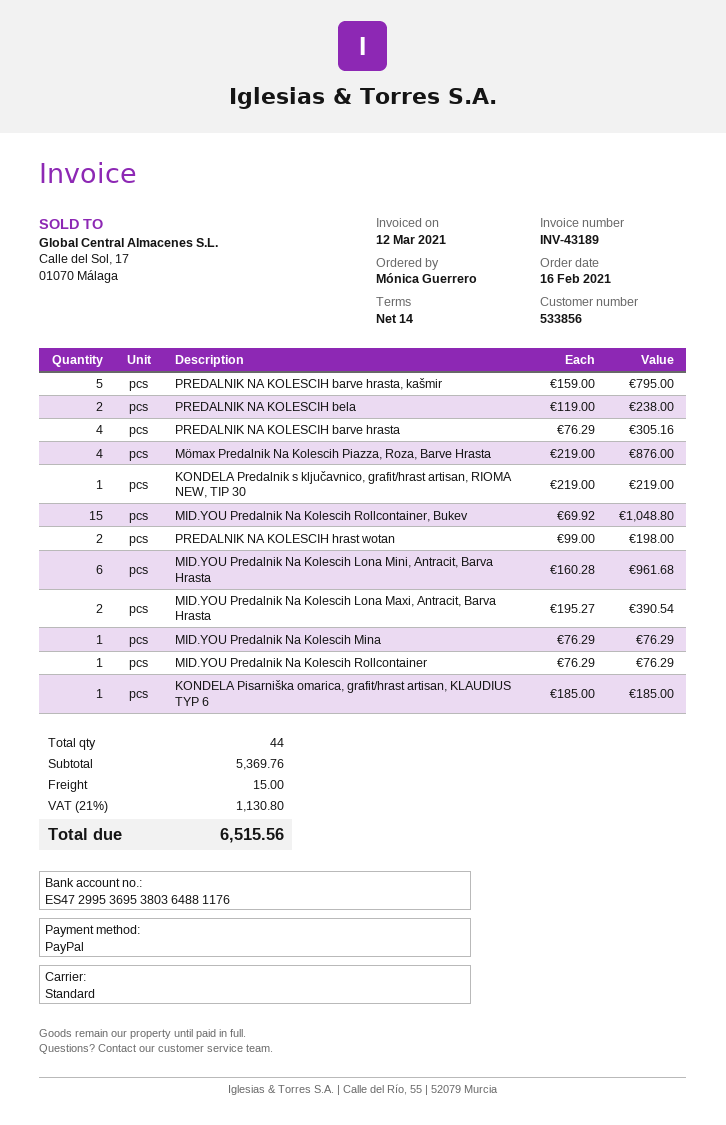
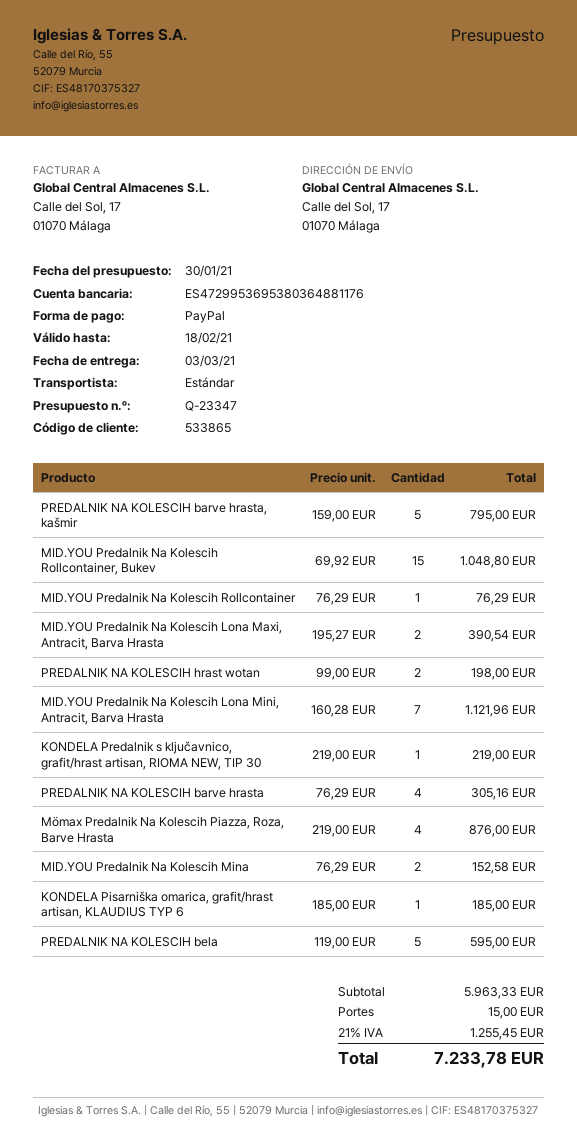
customer number: 533856 -> 533865
PREDALNIK NA KOLESCIH bela: 2 x 119.00 = 238.00 -> 5 x 119.00 = 595.00
MID.YOU Predalnik Na Kolescih Lona Mini, Antracit, Barva Hrasta: 6 x 160.28 = 961.68 -> 7 x 160.28 = 1121.96
MID.YOU Predalnik Na Kolescih Mina: 1 x 76.29 = 76.29 -> 2 x 76.29 = 152.58
subtotal: 5369.76 -> 5963.33
tax: 21% = 1130.80 -> 21% = 1255.45
total: 6515.56 -> 7233.78

